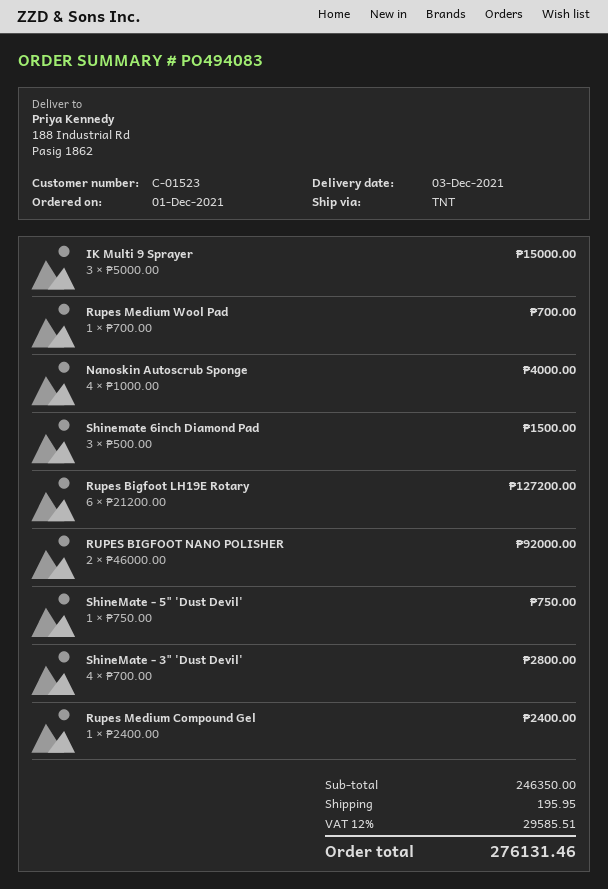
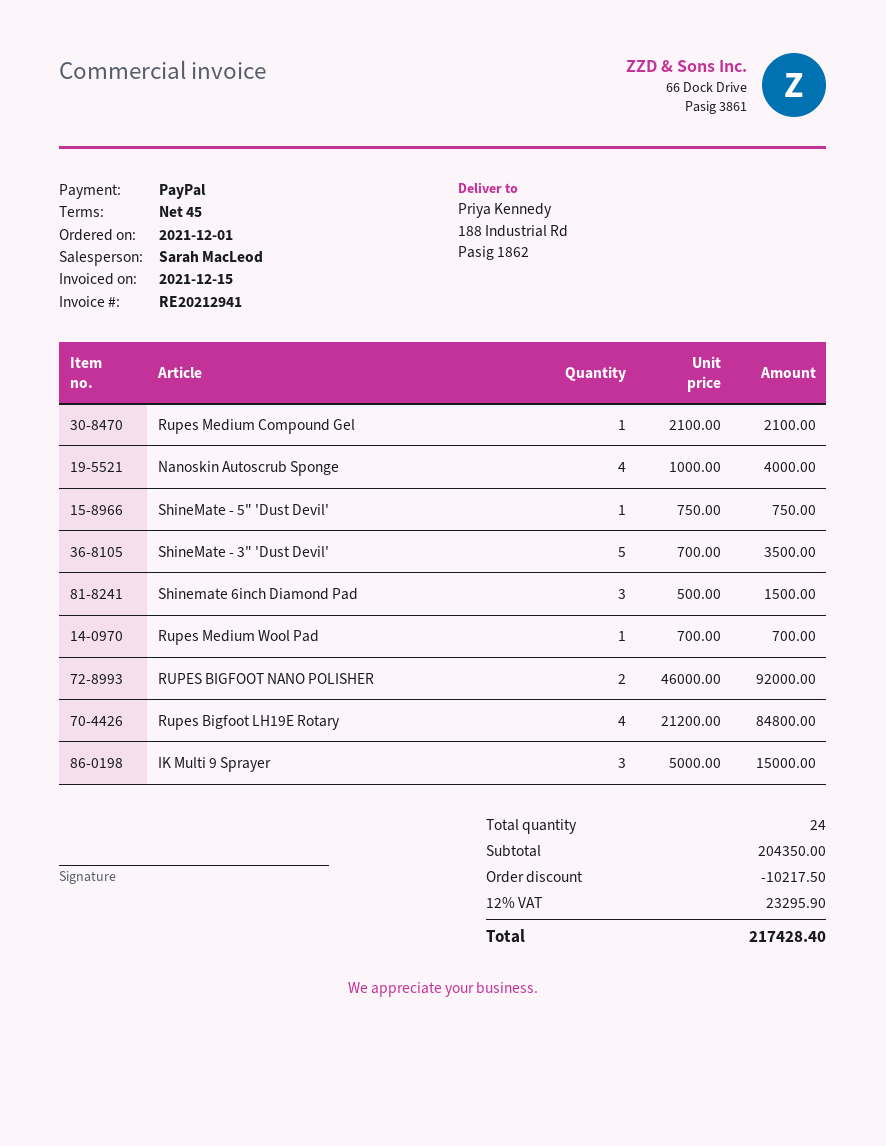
Rupes Bigfoot LH19E Rotary: 6 x 21200.00 = 127200.00 -> 4 x 21200.00 = 84800.00
ShineMate - 3" 'Dust Devil': 4 x 700.00 = 2800.00 -> 5 x 700.00 = 3500.00
Rupes Medium Compound Gel: 1 x 2400.00 = 2400.00 -> 1 x 2100.00 = 2100.00
subtotal: 246350.00 -> 204350.00
discount: none -> 10217.50
shipping: 195.95 -> none
tax: 12% = 29585.51 -> 12% = 23295.90
total: 276131.46 -> 217428.40

